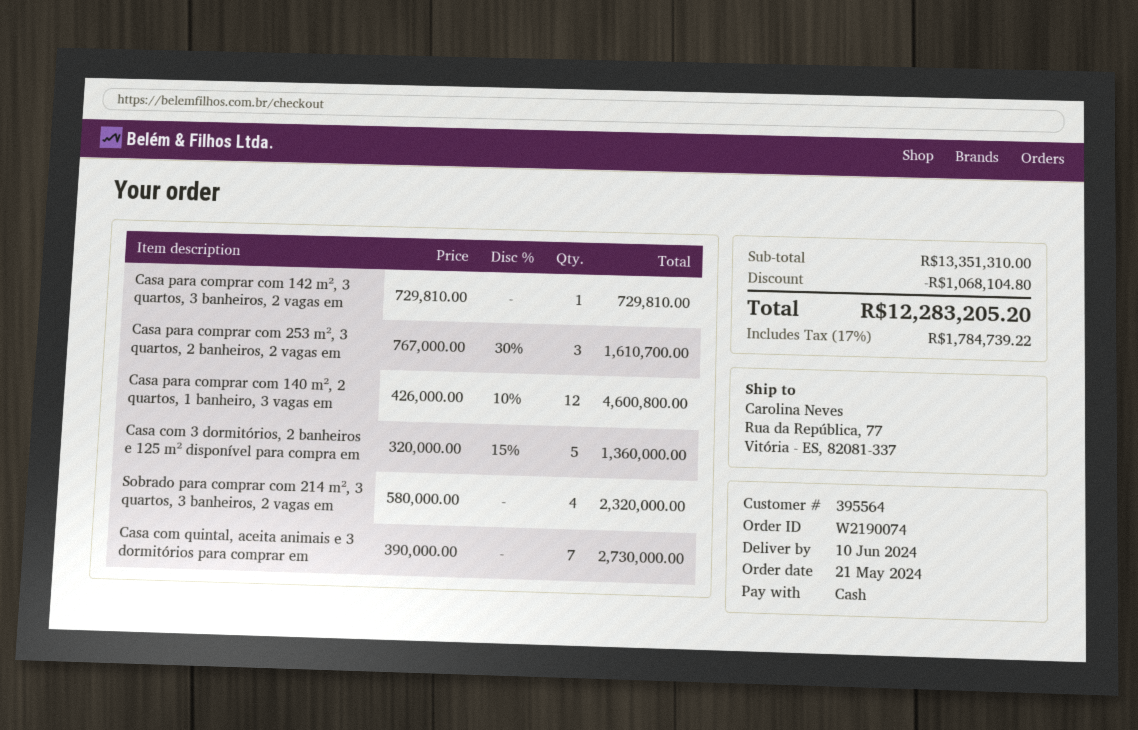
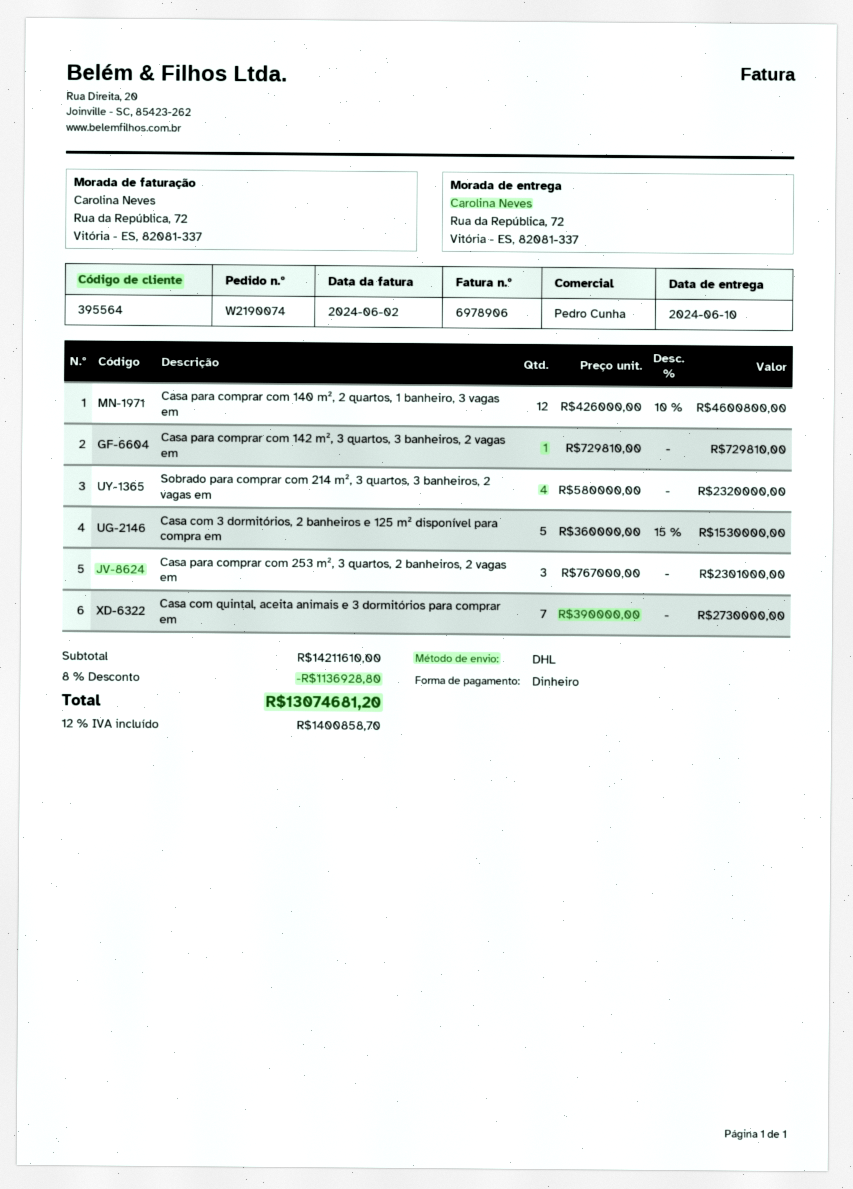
ship to: Rua da República, 77, Vitória - ES, 82081-337 -> Rua da República, 72, Vitória - ES, 82081-337
Casa para comprar com 253 m², 3 quartos, 2 banheiros, 2 vagas em: 3 x 767000.00 - 30% = 1610700.00 -> 3 x 767000.00 = 2301000.00
Casa com 3 dormitórios, 2 banheiros e 125 m² disponível para compra em: 5 x 320000.00 - 15% = 1360000.00 -> 5 x 360000.00 - 15% = 1530000.00
subtotal: 13351310.00 -> 14211610.00
discount: 1068104.80 -> 1136928.80
tax: 17% = 1784739.22 -> 12% = 1400858.70
total: 12283205.20 -> 13074681.20

